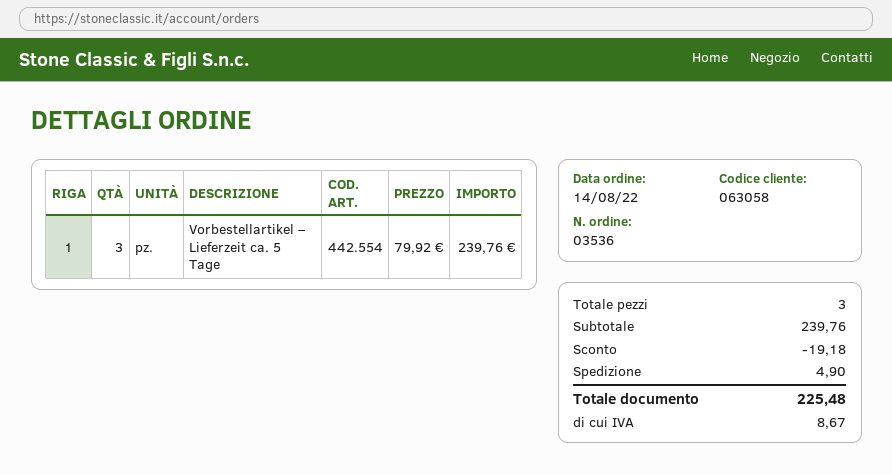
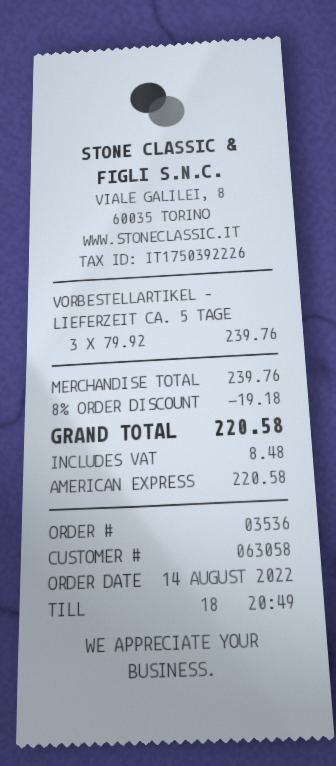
shipping: 4.90 -> none
tax: 8.67 -> 8.48
total: 225.48 -> 220.58

